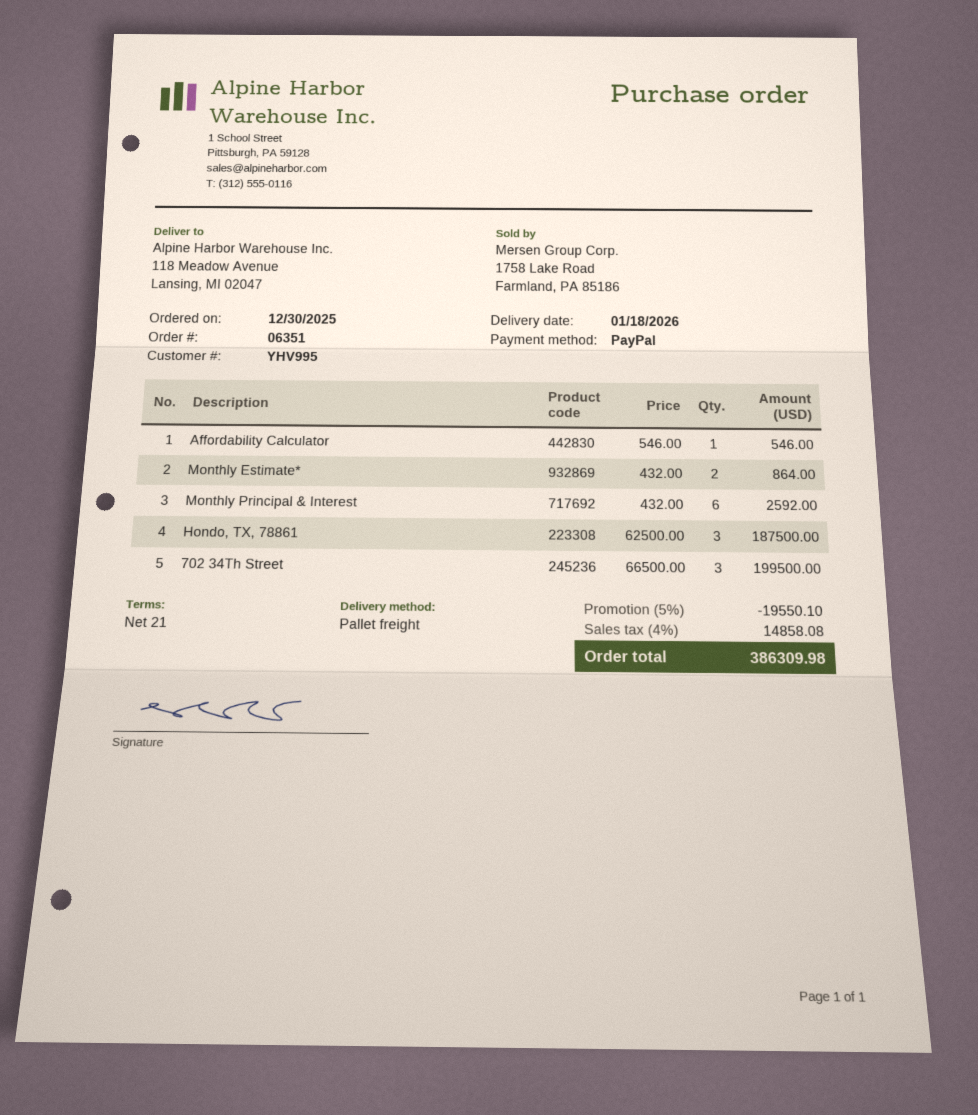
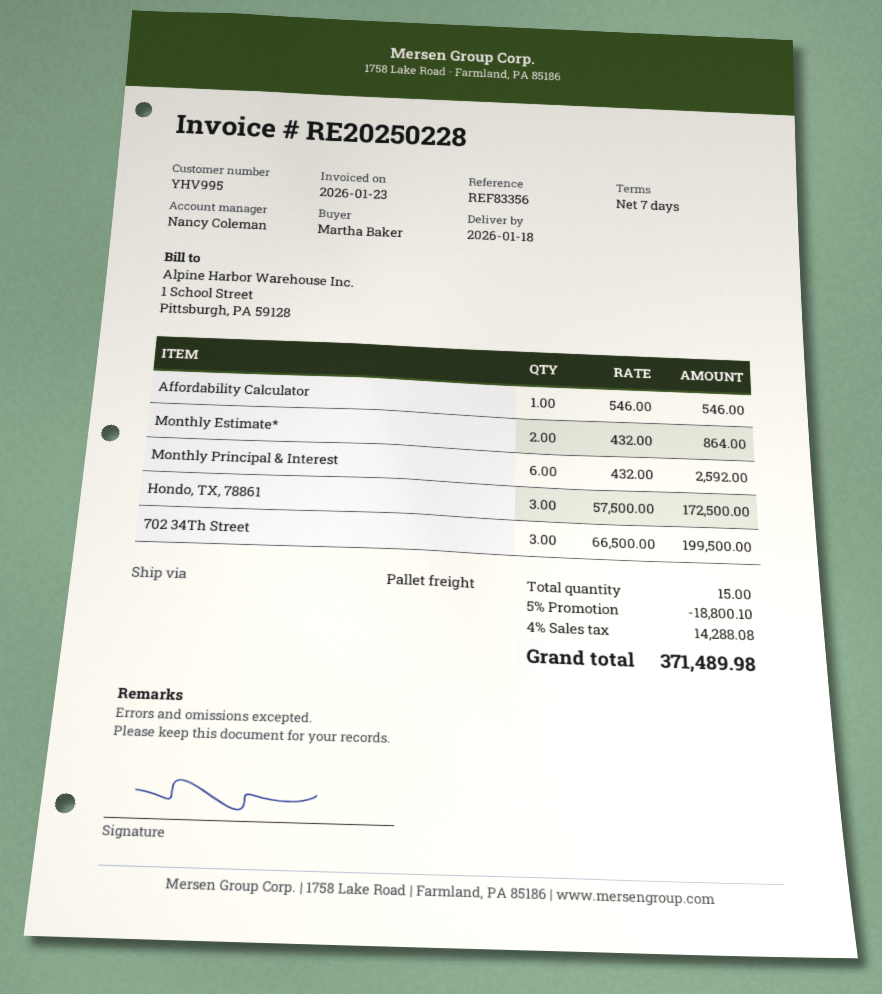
payment terms: 21 days -> 7 days
Hondo, TX, 78861: 3 x 62500.00 = 187500.00 -> 3 x 57500.00 = 172500.00
discount: 5% = 19550.10 -> 5% = 18800.10
tax: 4% = 14858.08 -> 4% = 14288.08
total: 386309.98 -> 371489.98

